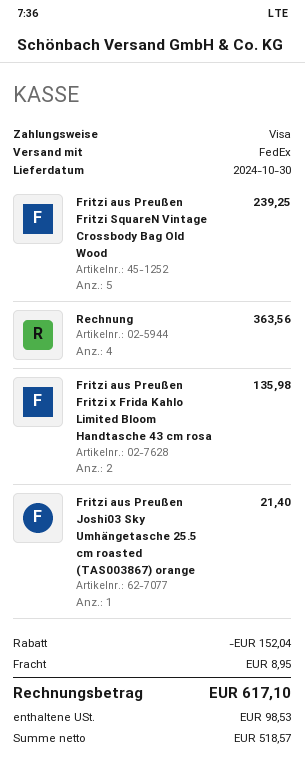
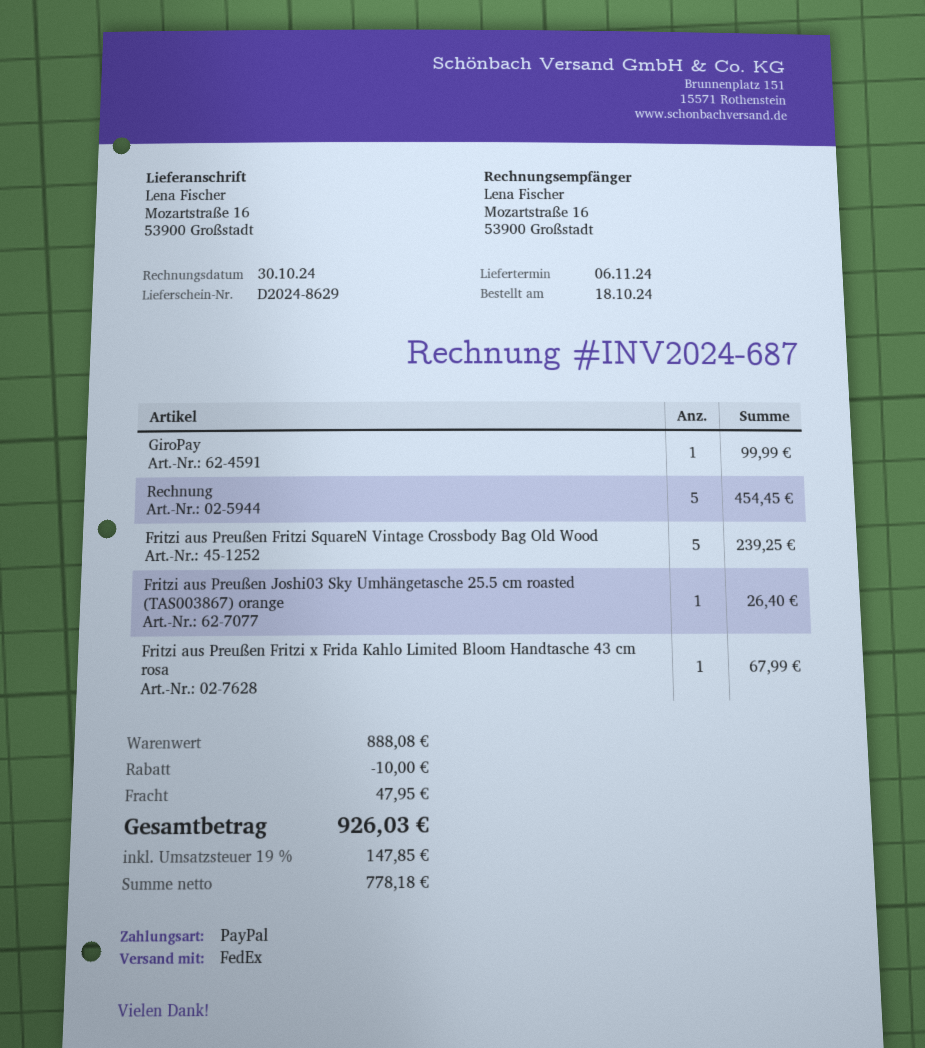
delivery date: 2024-10-30 -> 2024-11-06
payment method: Visa -> PayPal
Rechnung: 4 for 363.56 -> 5 for 454.45
Fritzi aus Preußen Fritzi x Frida Kahlo Limited Bloom Handtasche 43 cm rosa: 2 for 135.98 -> 1 for 67.99
Fritzi aus Preußen Joshi03 Sky Umhängetasche 25.5 cm roasted (TAS003867) orange: 1 for 21.40 -> 1 for 26.40
GiroPay: none -> 1 for 99.99
discount: 152.04 -> 10.00
shipping: 8.95 -> 47.95
net: 518.57 -> 778.18
tax: 98.53 -> 147.85
total: 617.10 -> 926.03

